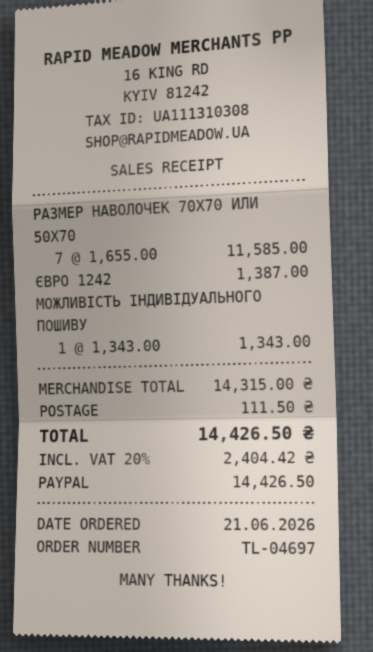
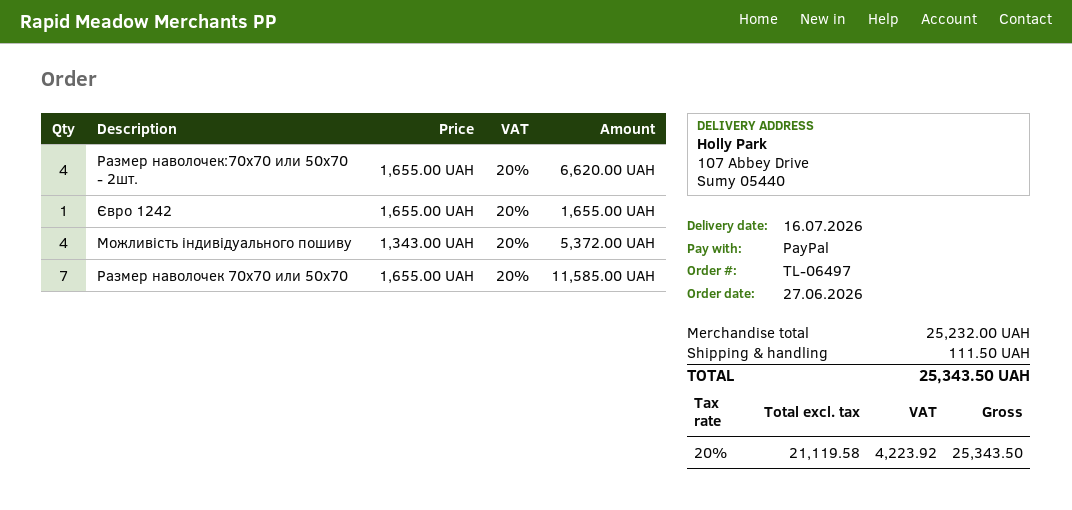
order number: TL-04697 -> TL-06497
order date: 2026-06-21 -> 2026-06-27
ЄВРО 1242: 1 x 1387.00 = 1387.00 -> 1 x 1655.00 = 1655.00
МОЖЛИВІСТЬ ІНДИВІДУАЛЬНОГО ПОШИВУ: 1 x 1343.00 = 1343.00 -> 4 x 1343.00 = 5372.00
Размер наволочек:70х70 или 50x70 - 2шт.: none -> 4 x 1655.00 = 6620.00
subtotal: 14315.00 -> 25232.00
tax: 20% = 2404.42 -> 20% = 4223.92
total: 14426.50 -> 25343.50

